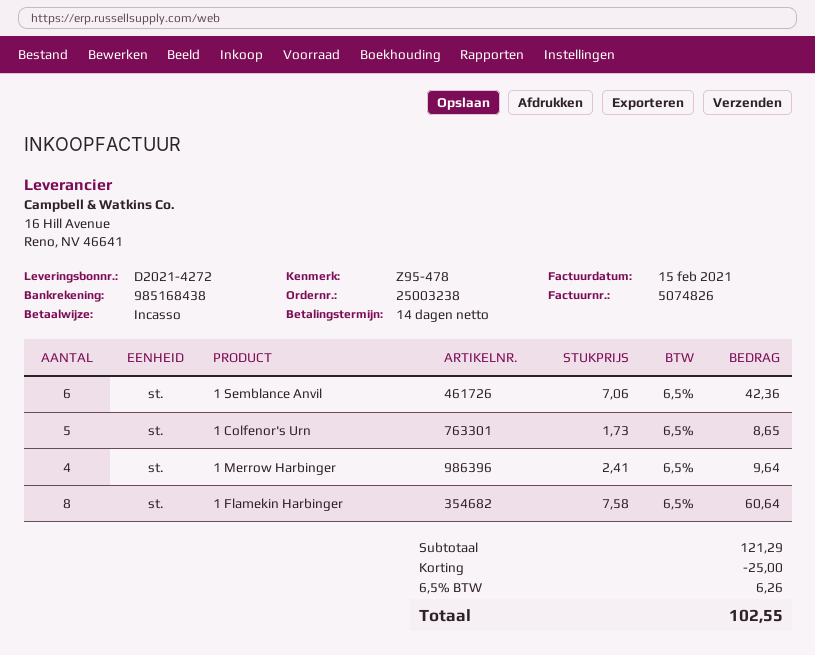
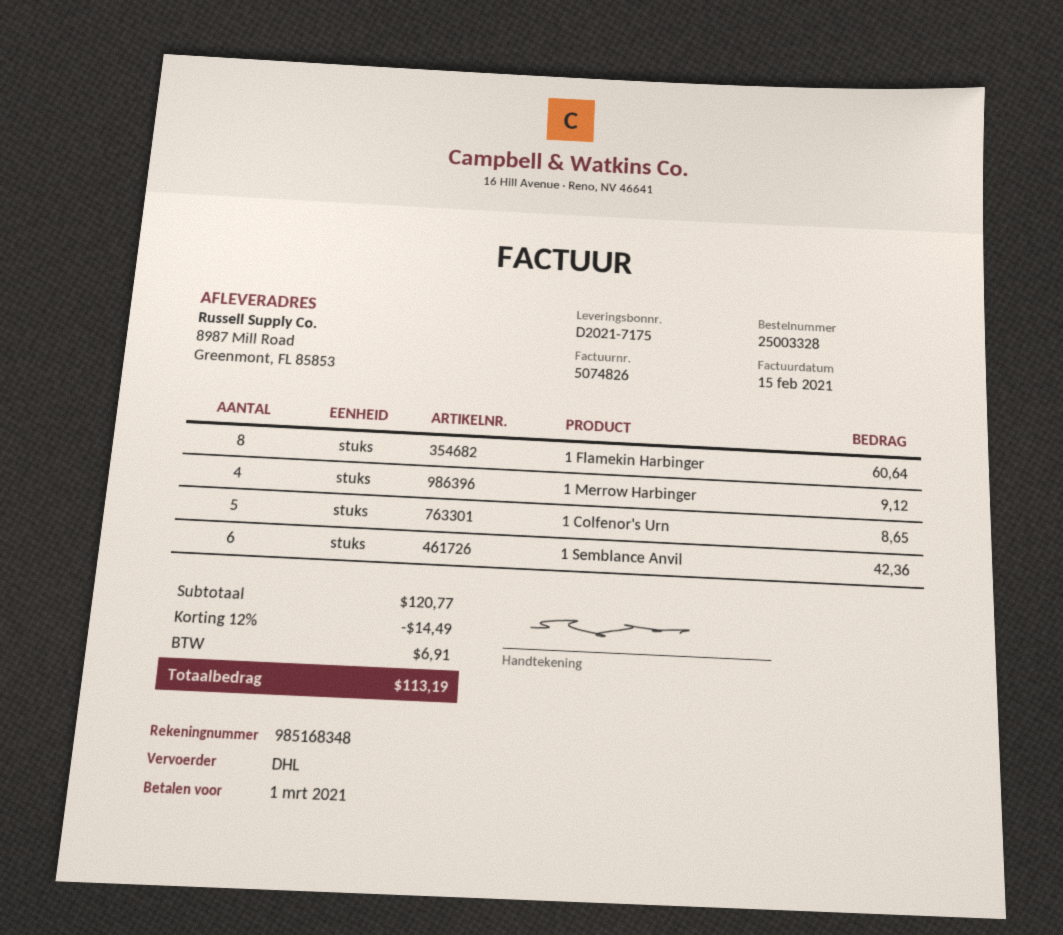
order number: 25003238 -> 25003328
delivery note number: D2021-4272 -> D2021-7175
bank account: 985168438 -> 985168348
1 Merrow Harbinger: 4 for 9.64 -> 4 for 9.12
subtotal: 121.29 -> 120.77
discount: 25.00 -> 14.49
tax: 6.26 -> 6.91
total: 102.55 -> 113.19

